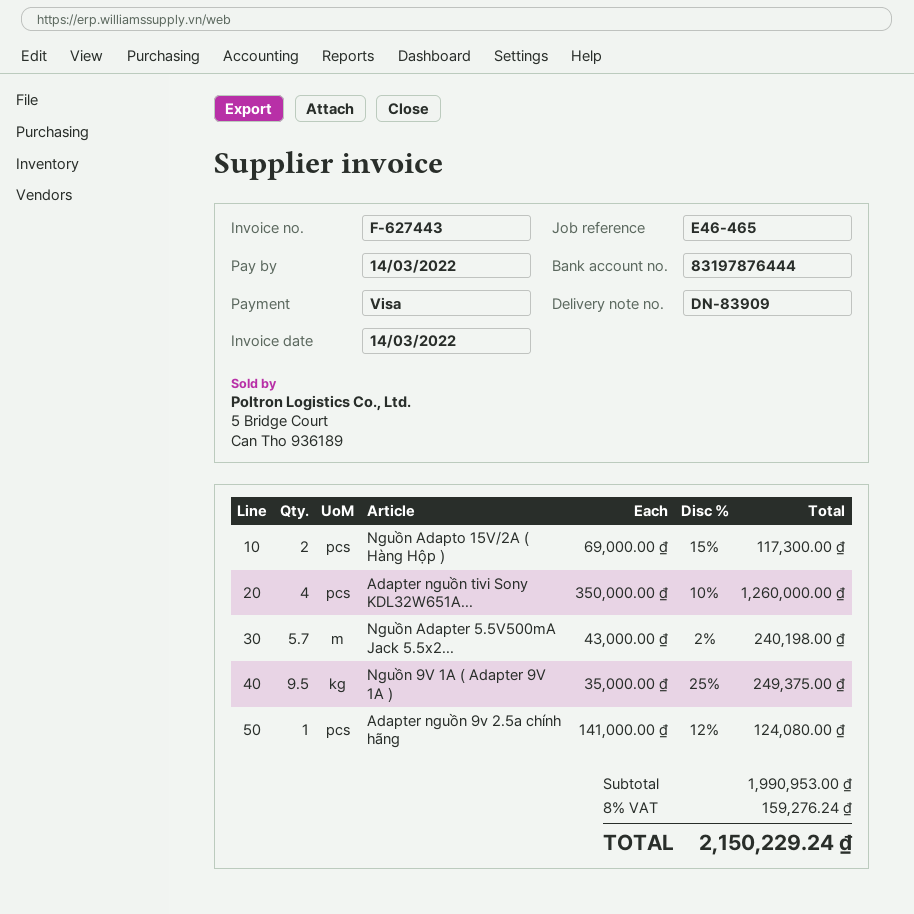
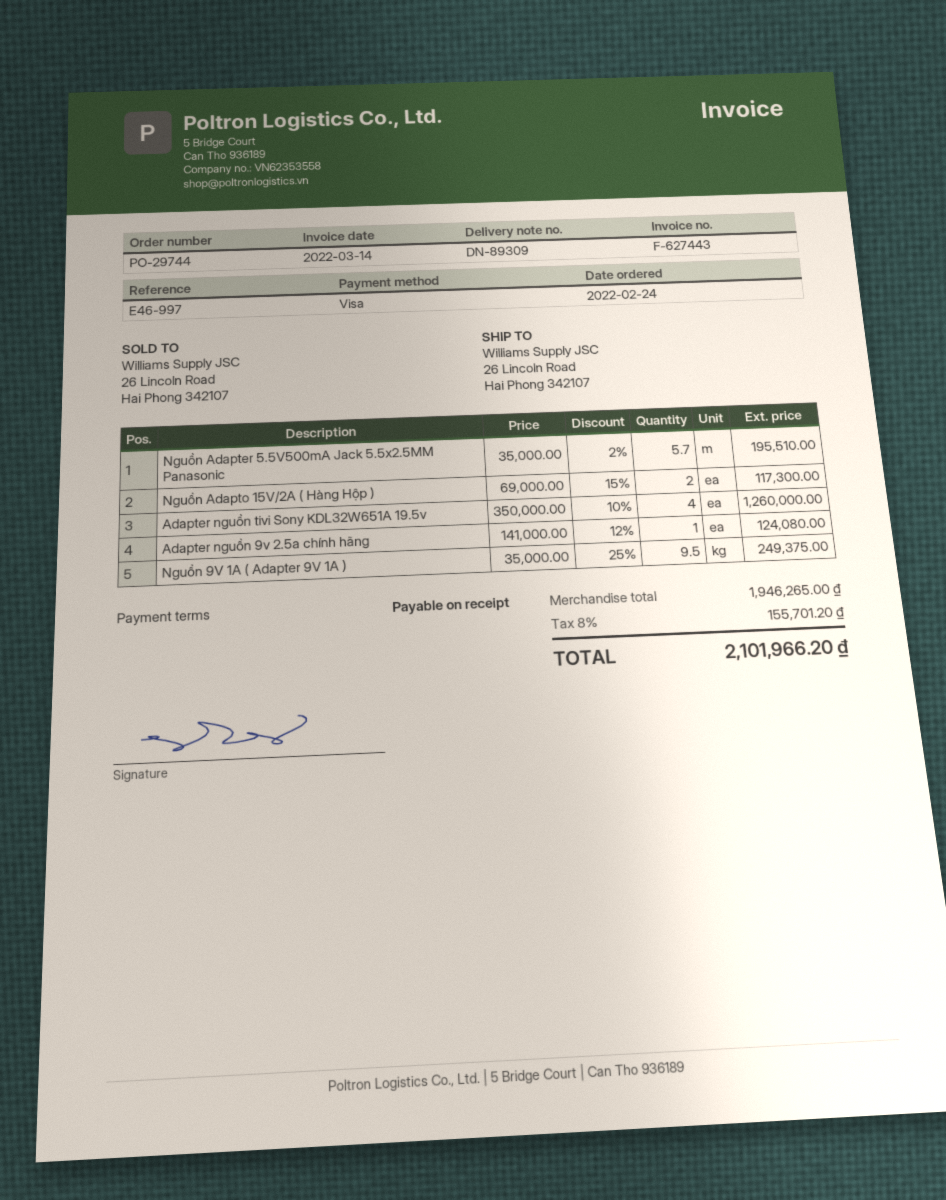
delivery note number: DN-83909 -> DN-89309
reference: E46-465 -> E46-997
Nguồn Adapter 5.5V500mA Jack 5.5x2...: 5.7 x 43000.00 - 2% = 240198.00 -> 5.7 x 35000.00 - 2% = 195510.00
subtotal: 1990953.00 -> 1946265.00
tax: 8% = 159276.24 -> 8% = 155701.20
total: 2150229.24 -> 2101966.20

